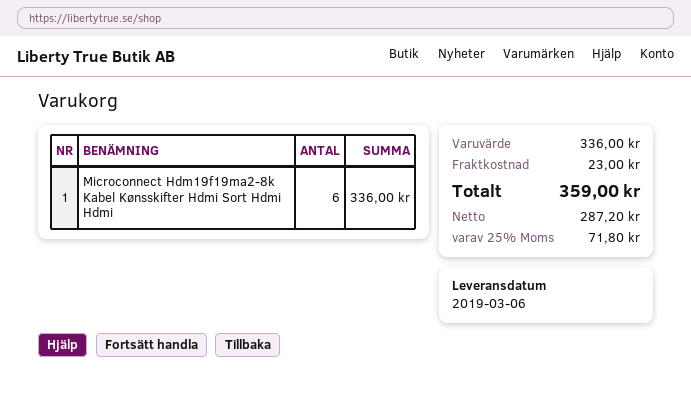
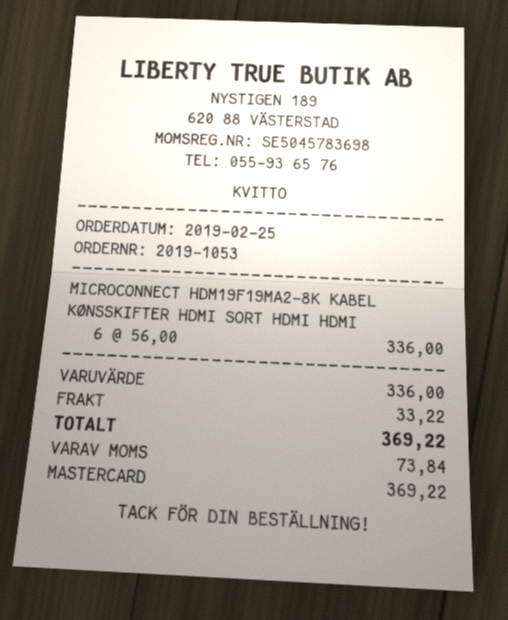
shipping: 23.00 -> 33.22
tax: 71.80 -> 73.84
total: 359.00 -> 369.22

